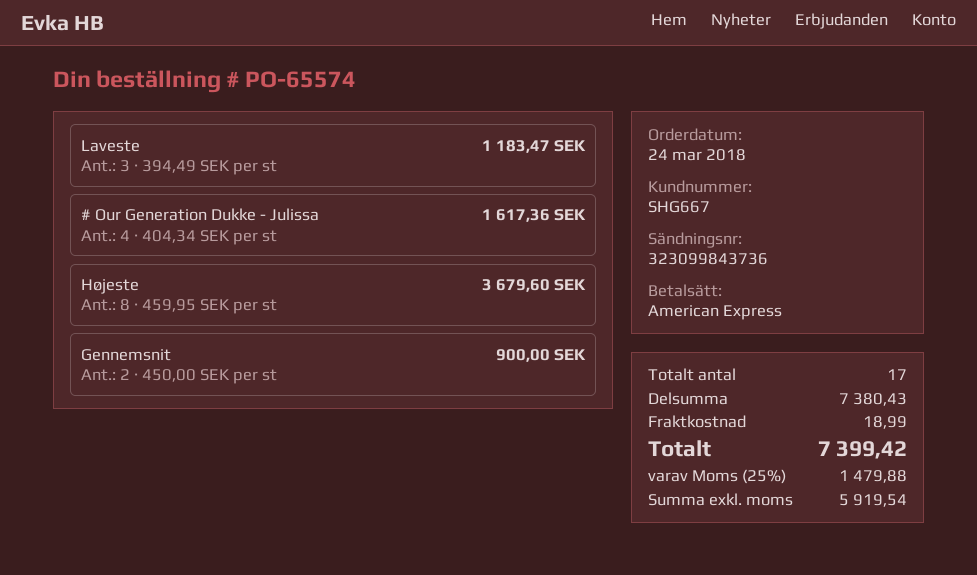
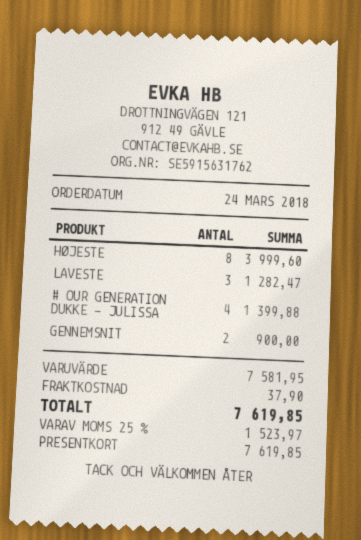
payment method: American Express -> gift card
Laveste: 3 for 1183.47 -> 3 for 1282.47
# Our Generation Dukke - Julissa: 4 for 1617.36 -> 4 for 1399.88
Højeste: 8 for 3679.60 -> 8 for 3999.60
subtotal: 7380.43 -> 7581.95
shipping: 18.99 -> 37.90
tax: 25% = 1479.88 -> 25% = 1523.97
total: 7399.42 -> 7619.85

